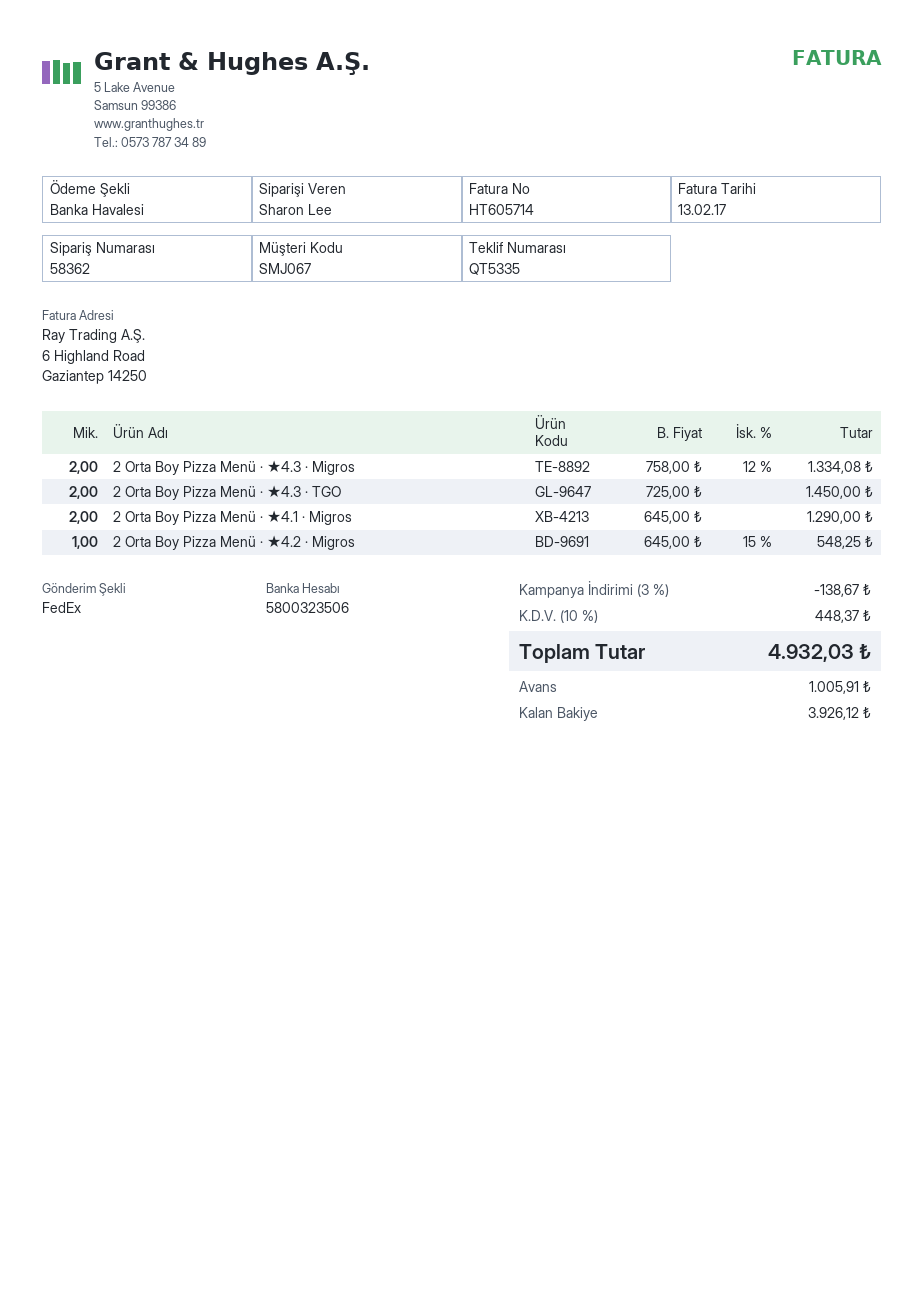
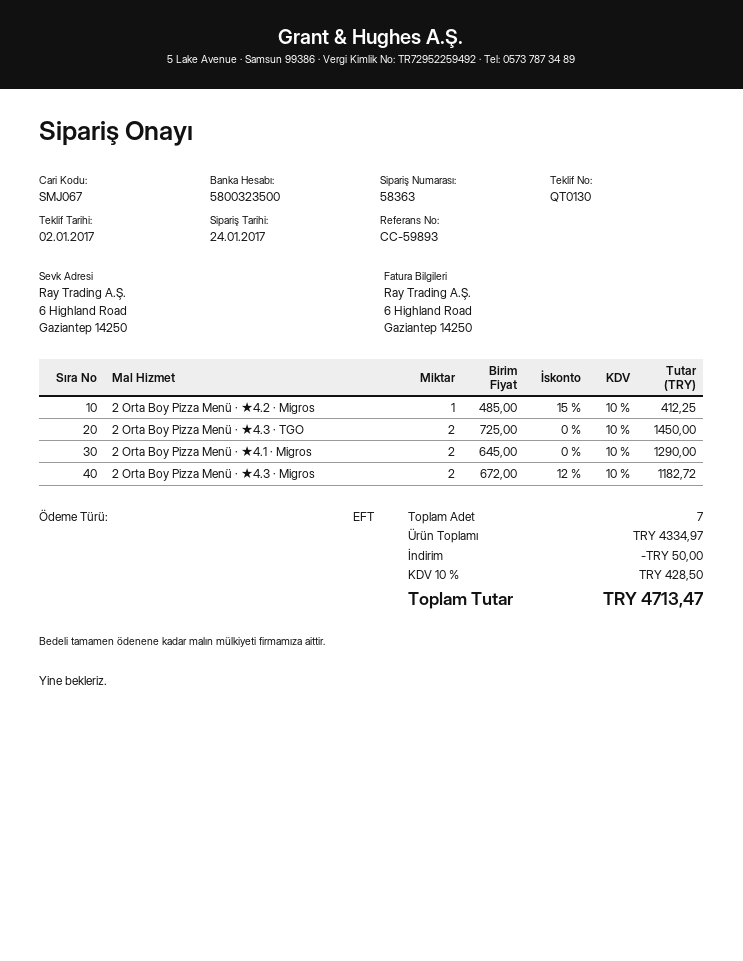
quote number: QT5335 -> QT0130
order number: 58362 -> 58363
bank account: 5800323506 -> 5800323500
2 Orta Boy Pizza Menü · ★4.3 · Migros: 2 x 758.00 - 12% = 1334.08 -> 2 x 672.00 - 12% = 1182.72
2 Orta Boy Pizza Menü · ★4.2 · Migros: 1 x 645.00 - 15% = 548.25 -> 1 x 485.00 - 15% = 412.25
discount: 138.67 -> 50.00
tax: 10% = 448.37 -> 10% = 428.50
total: 4932.03 -> 4713.47

